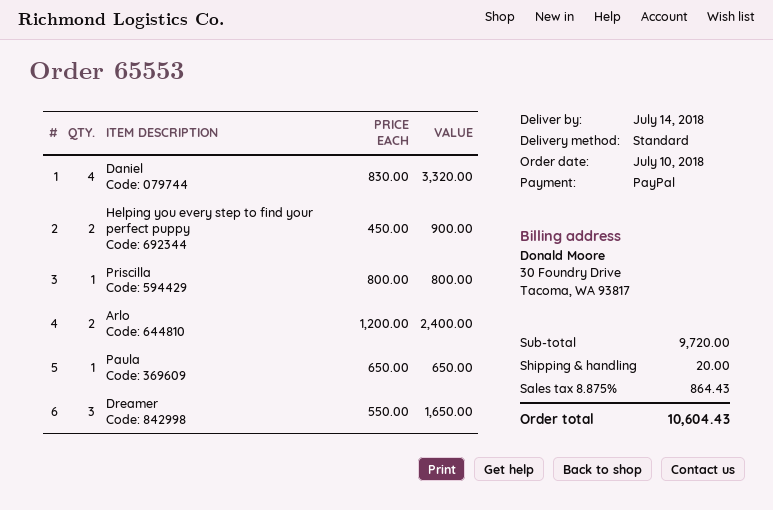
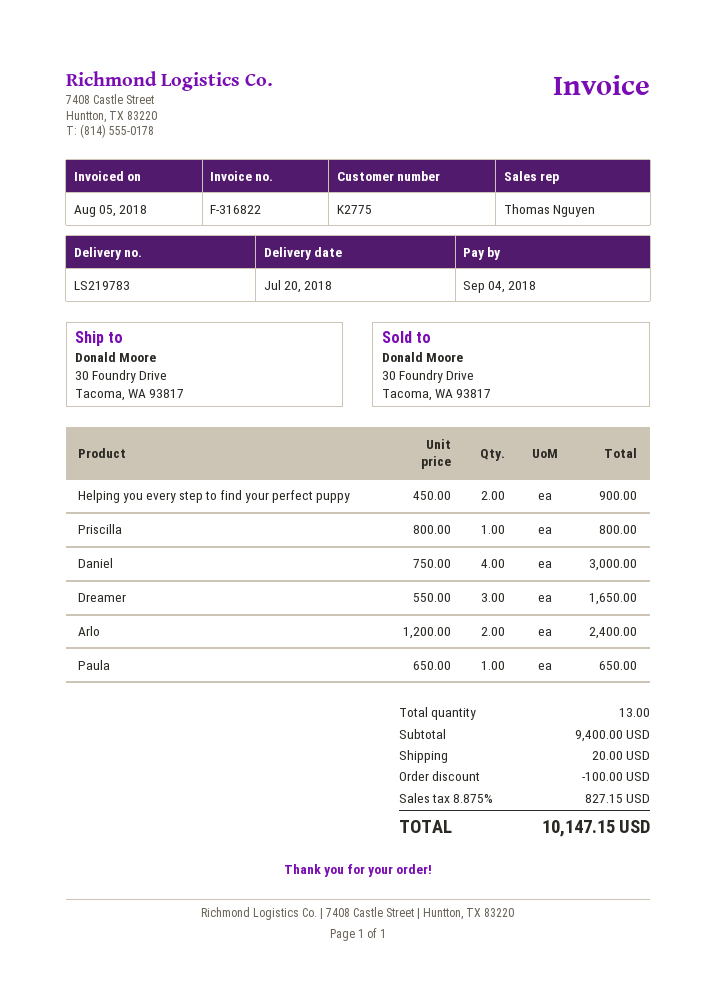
delivery date: 2018-07-14 -> 2018-07-20
Daniel: 4 x 830.00 = 3320.00 -> 4 x 750.00 = 3000.00
subtotal: 9720.00 -> 9400.00
discount: none -> 100.00
tax: 8.875% = 864.43 -> 8.875% = 827.15
total: 10604.43 -> 10147.15

